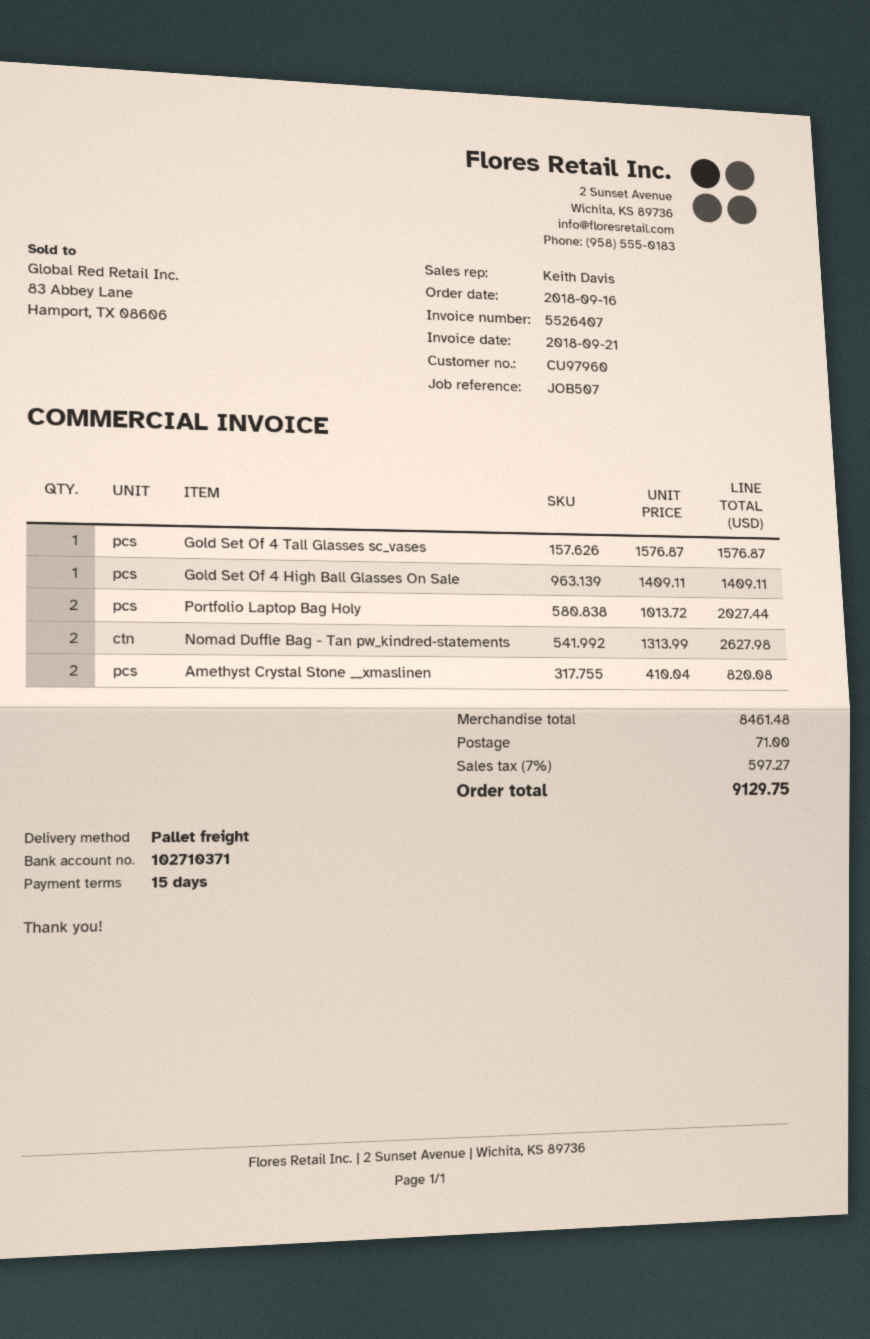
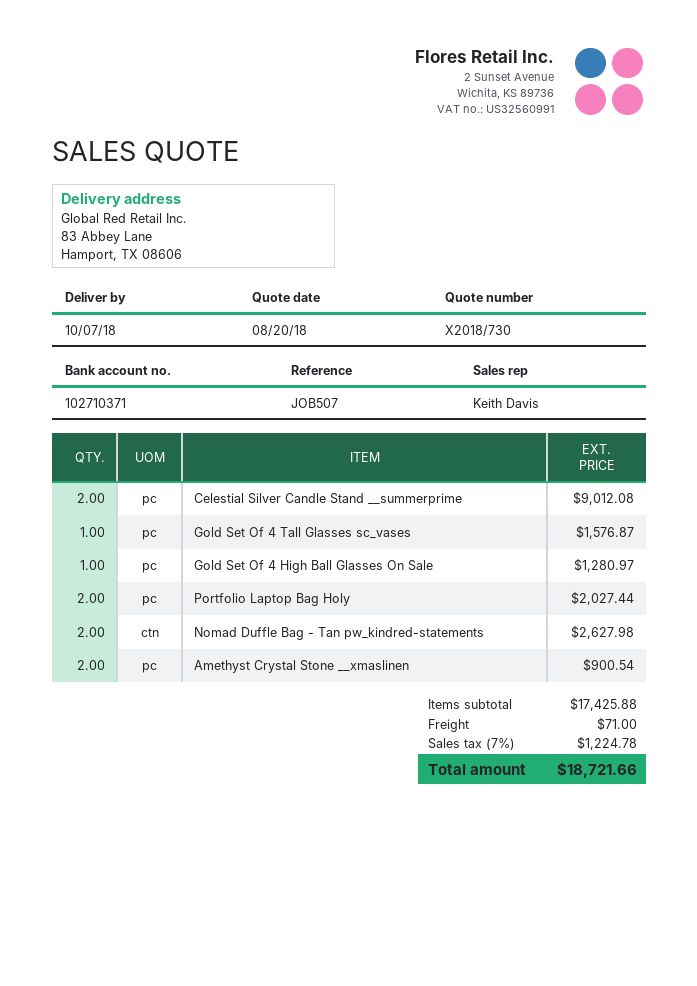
Gold Set Of 4 High Ball Glasses On Sale: 1 for 1409.11 -> 1 for 1280.97
Amethyst Crystal Stone __xmaslinen: 2 for 820.08 -> 2 for 900.54
Celestial Silver Candle Stand __summerprime: none -> 2 for 9012.08
subtotal: 8461.48 -> 17425.88
tax: 7% = 597.27 -> 7% = 1224.78
total: 9129.75 -> 18721.66

